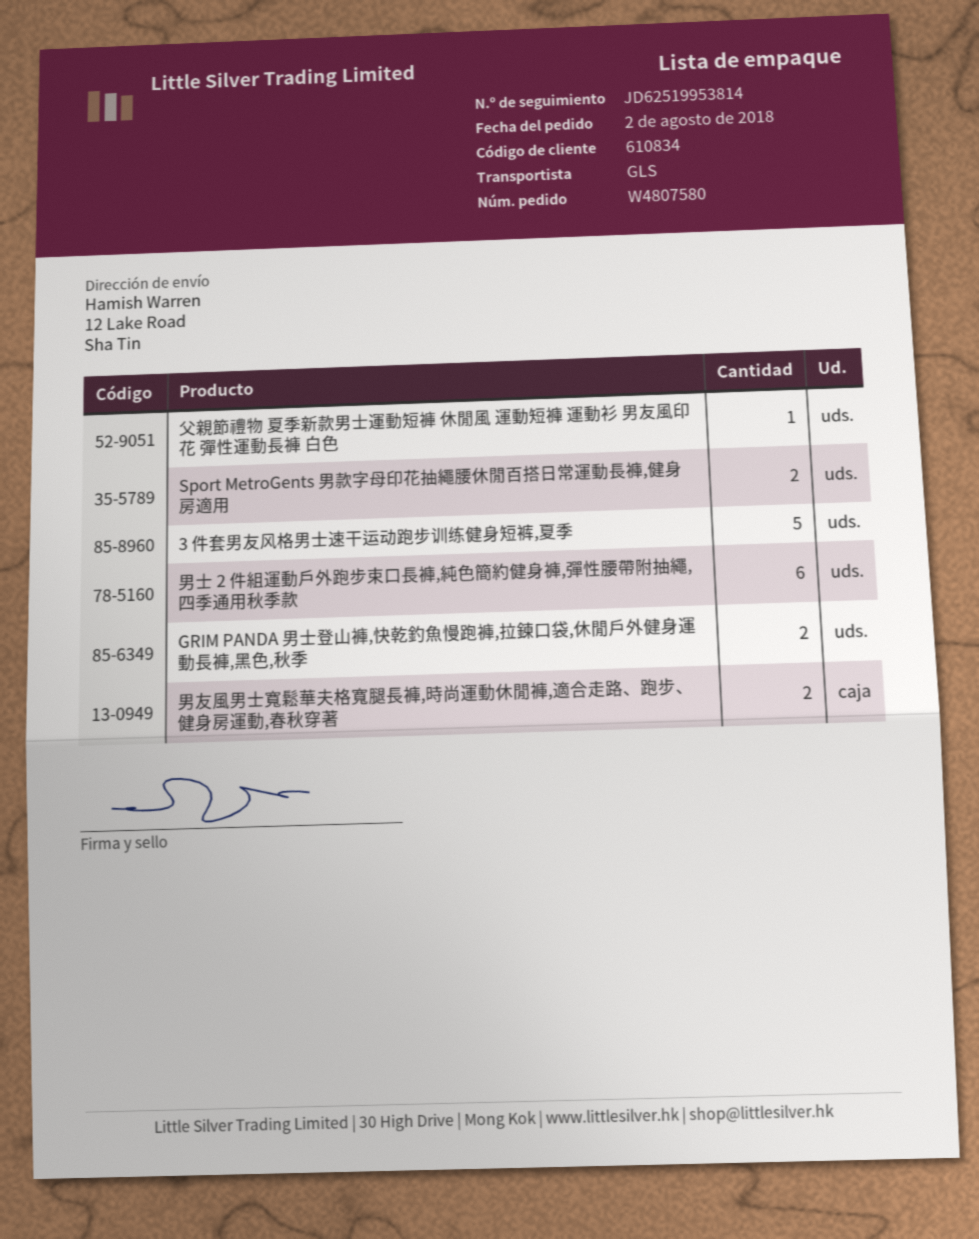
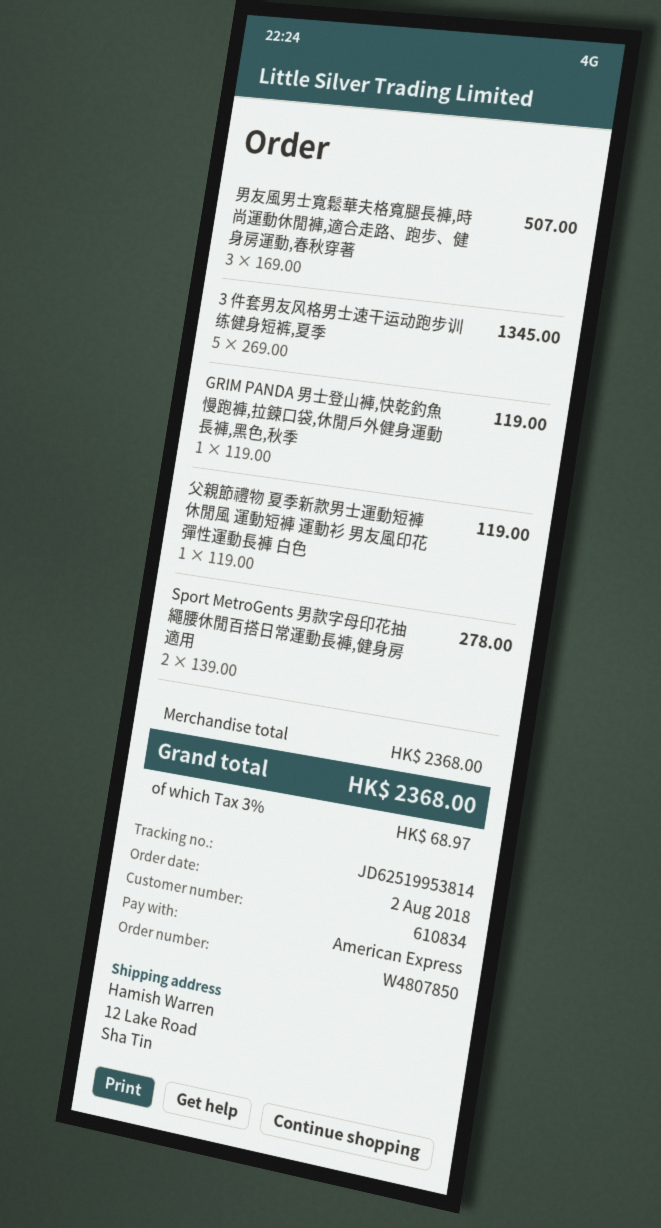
order number: W4807580 -> W4807850
男士 2 件組運動戶外跑步束口長褲,純色簡約健身褲,彈性腰帶附抽繩,四季通用秋季款: 6 -> none
GRIM PANDA 男士登山褲,快乾釣魚慢跑褲,拉鍊口袋,休閒戶外健身運動長褲,黑色,秋季: 2 -> 1
男友風男士寬鬆華夫格寬腿長褲,時尚運動休閒褲,適合走路、跑步、健身房運動,春秋穿著: 2 -> 3

